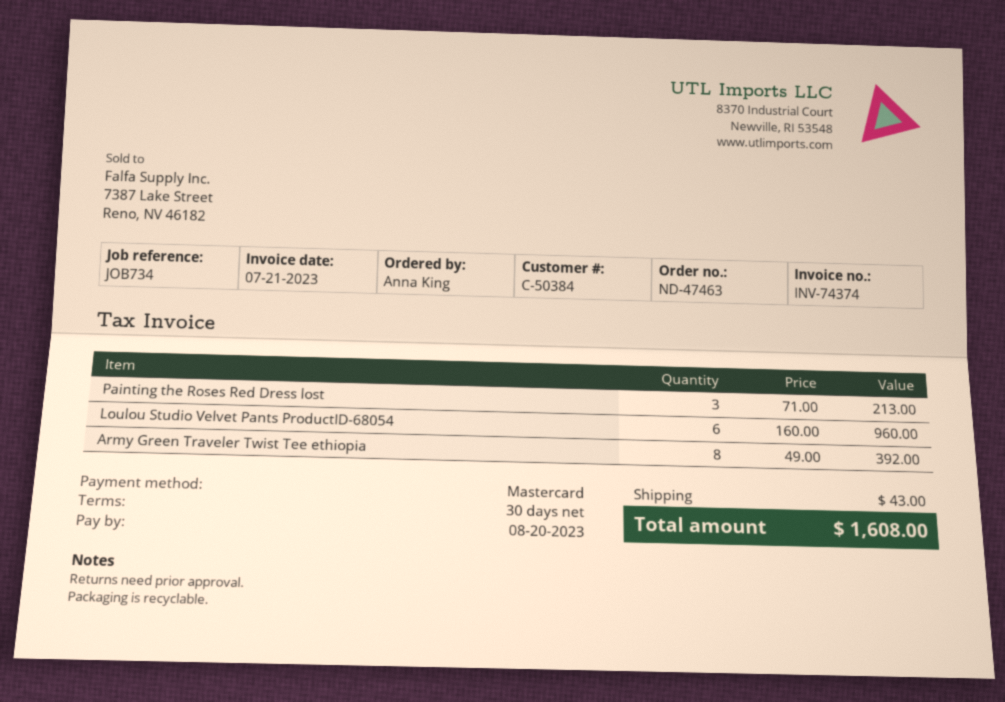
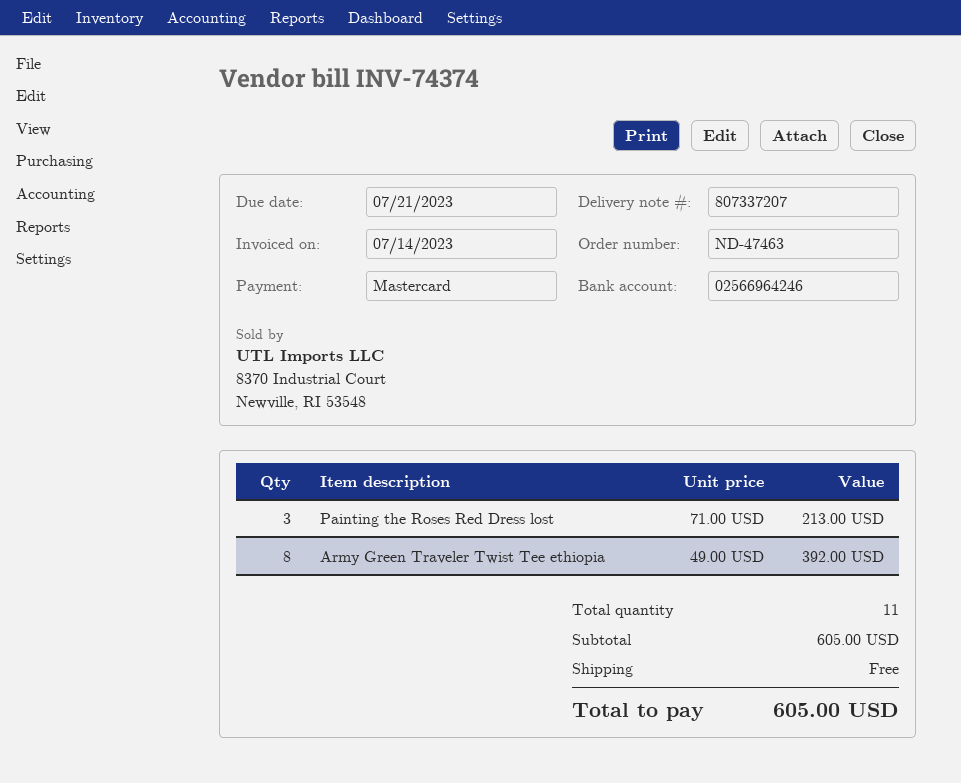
invoice date: 2023-07-21 -> 2023-07-14
due date: 2023-08-20 -> 2023-07-21
Loulou Studio Velvet Pants ProductID-68054: 6 x 160.00 = 960.00 -> none
shipping: 43.00 -> 0.00
total: 1608.00 -> 605.00

